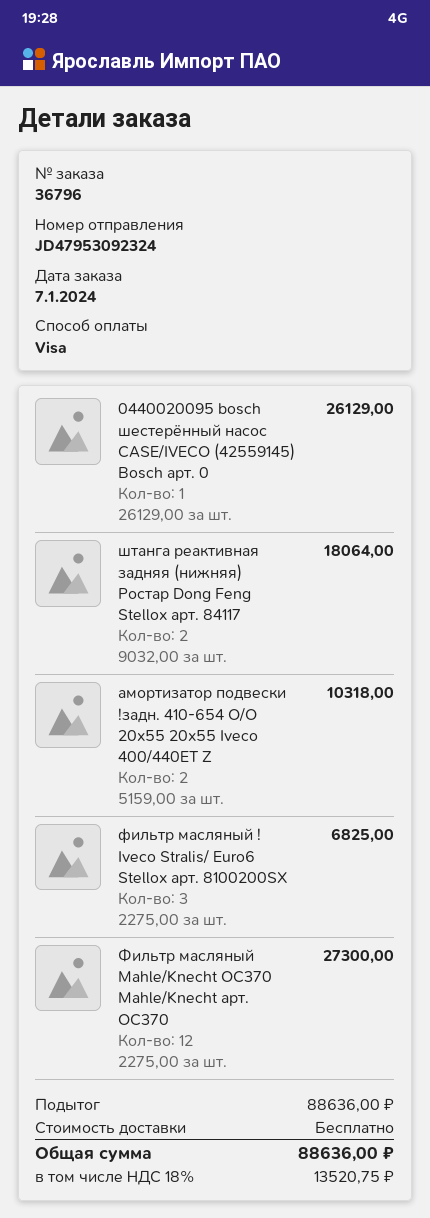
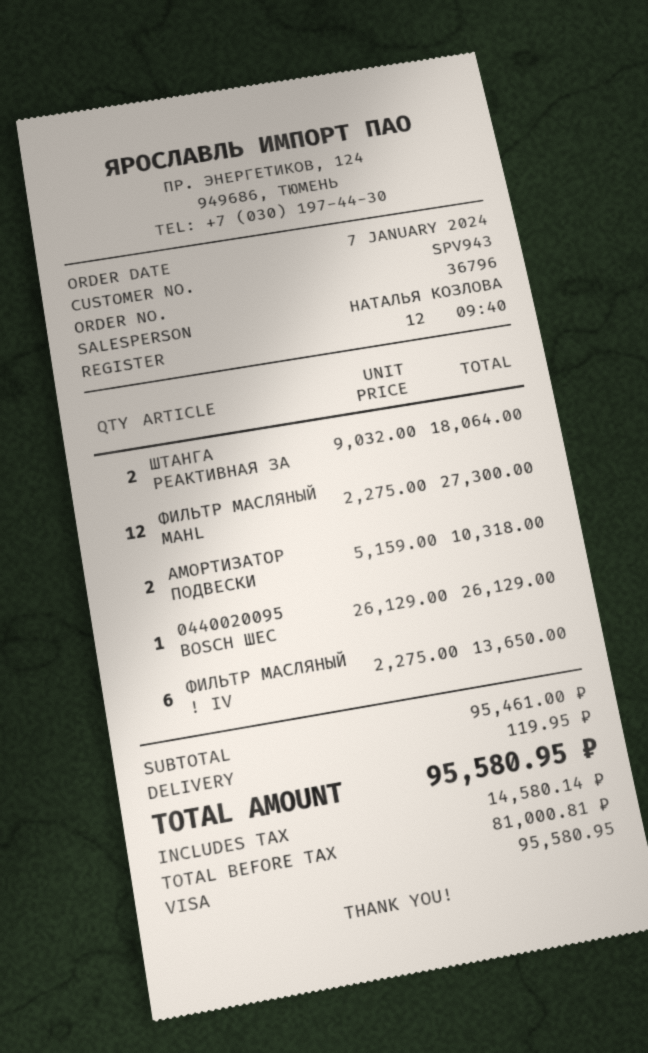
фильтр масляный ! Iveco Stralis/ Euro6 Stellox арт. 8100200SX: 3 x 2275.00 = 6825.00 -> 6 x 2275.00 = 13650.00
subtotal: 88636.00 -> 95461.00
shipping: 0.00 -> 119.95
tax: 13520.75 -> 14580.14
total: 88636.00 -> 95580.95

